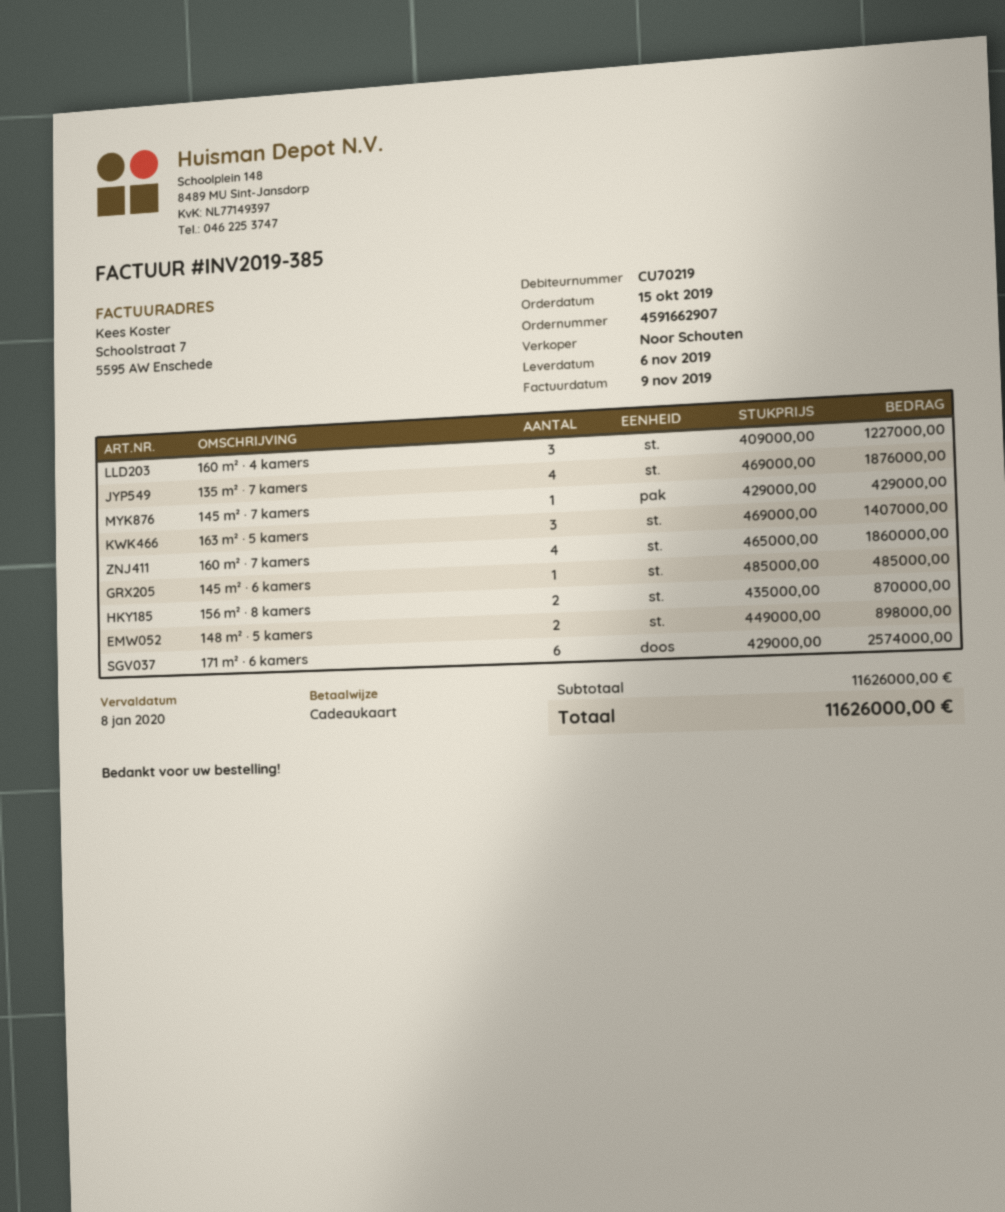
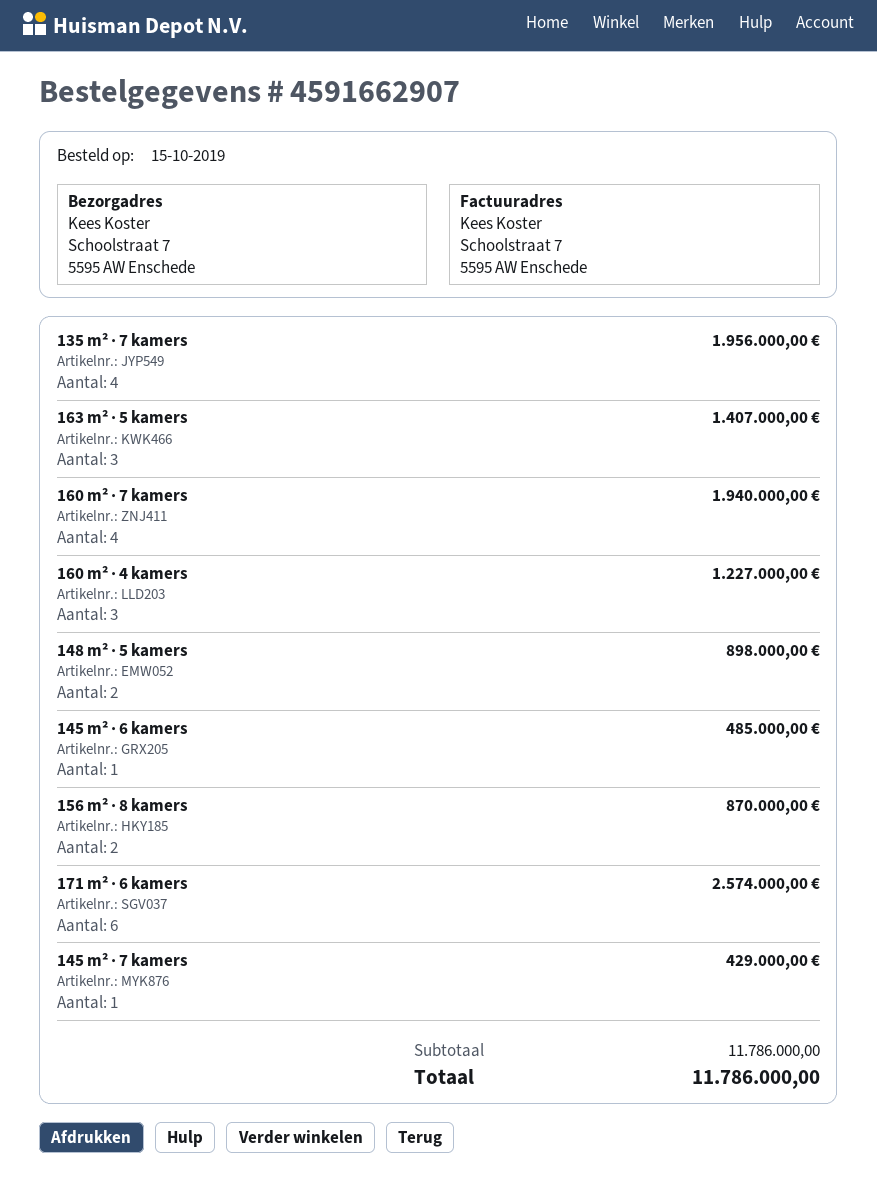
135 m² · 7 kamers: 4 for 1876000.00 -> 4 for 1956000.00
160 m² · 7 kamers: 4 for 1860000.00 -> 4 for 1940000.00
subtotal: 11626000.00 -> 11786000.00
total: 11626000.00 -> 11786000.00

